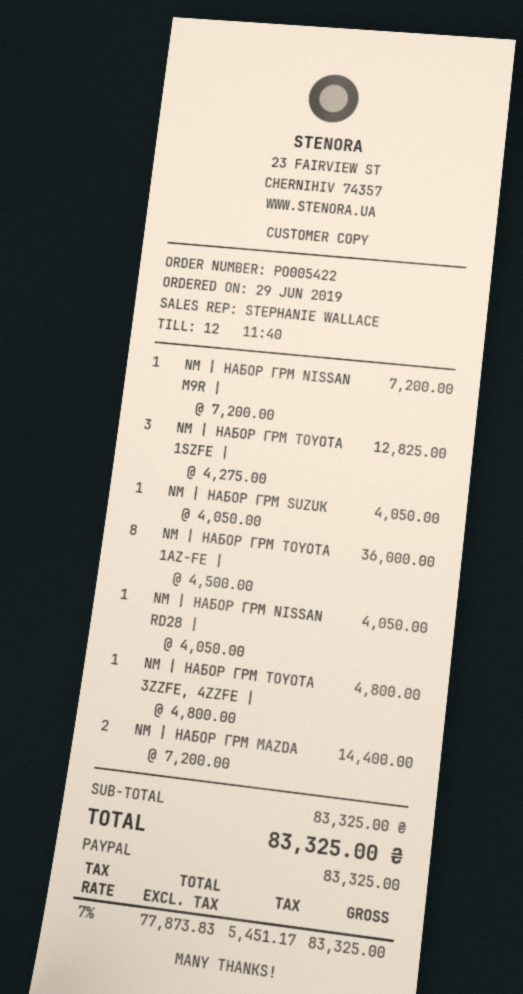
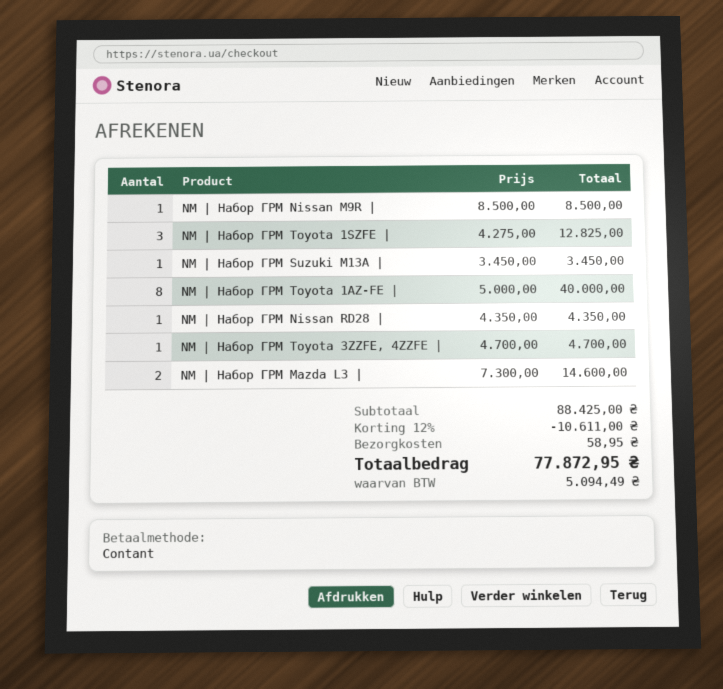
payment method: PayPal -> cash
NM | НАБОР ГРМ NISSAN M9R |: 1 x 7200.00 = 7200.00 -> 1 x 8500.00 = 8500.00
NM | НАБОР ГРМ SUZUK: 1 x 4050.00 = 4050.00 -> 1 x 3450.00 = 3450.00
NM | НАБОР ГРМ TOYOTA 1AZ-FE |: 8 x 4500.00 = 36000.00 -> 8 x 5000.00 = 40000.00
NM | НАБОР ГРМ NISSAN RD28 |: 1 x 4050.00 = 4050.00 -> 1 x 4350.00 = 4350.00
NM | НАБОР ГРМ TOYOTA 3ZZFE, 4ZZFE |: 1 x 4800.00 = 4800.00 -> 1 x 4700.00 = 4700.00
NM | НАБОР ГРМ MAZDA: 2 x 7200.00 = 14400.00 -> 2 x 7300.00 = 14600.00
subtotal: 83325.00 -> 88425.00
discount: none -> 12% = 10611.00
shipping: none -> 58.95
tax: 5451.17 -> 5094.49
total: 83325.00 -> 77872.95

